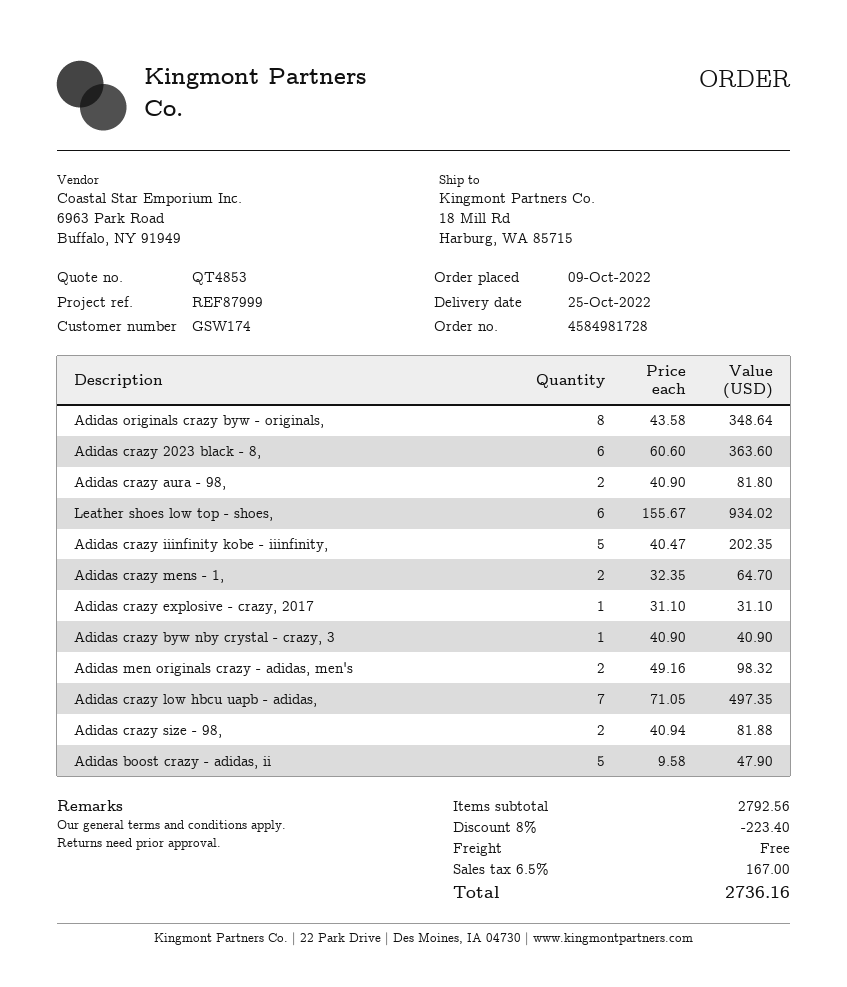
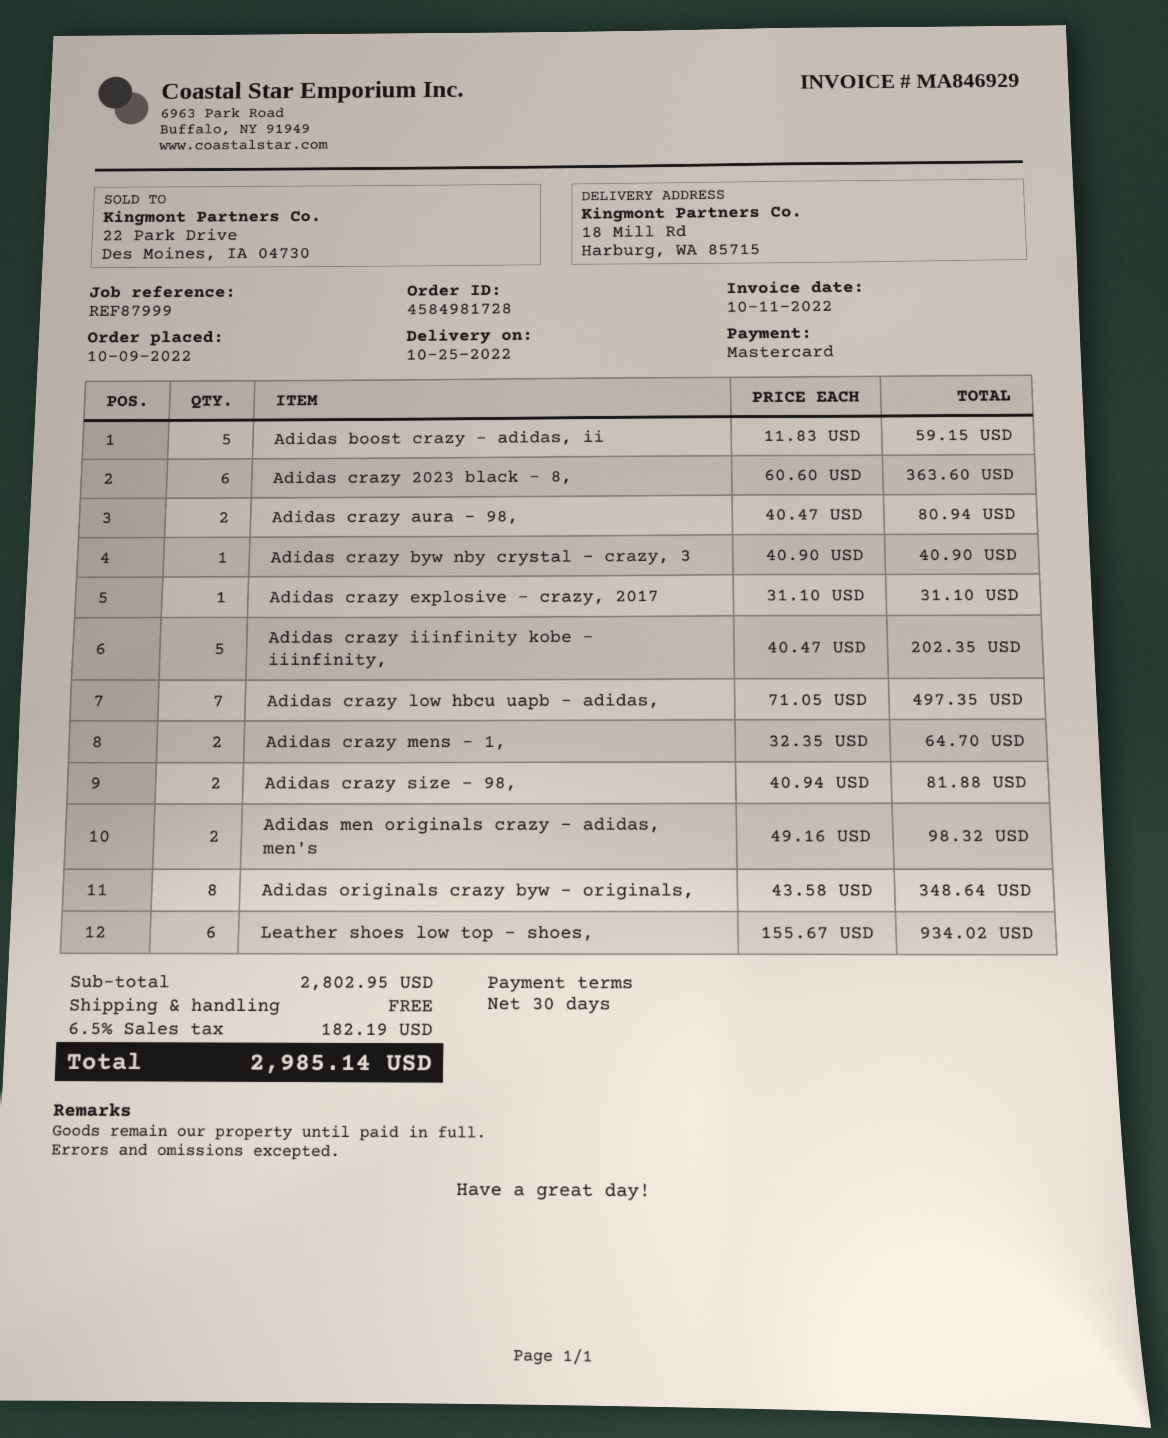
Adidas crazy aura - 98,: 2 x 40.90 = 81.80 -> 2 x 40.47 = 80.94
Adidas boost crazy - adidas, ii: 5 x 9.58 = 47.90 -> 5 x 11.83 = 59.15
subtotal: 2792.56 -> 2802.95
discount: 8% = 223.40 -> none
tax: 6.5% = 167.00 -> 6.5% = 182.19
total: 2736.16 -> 2985.14

